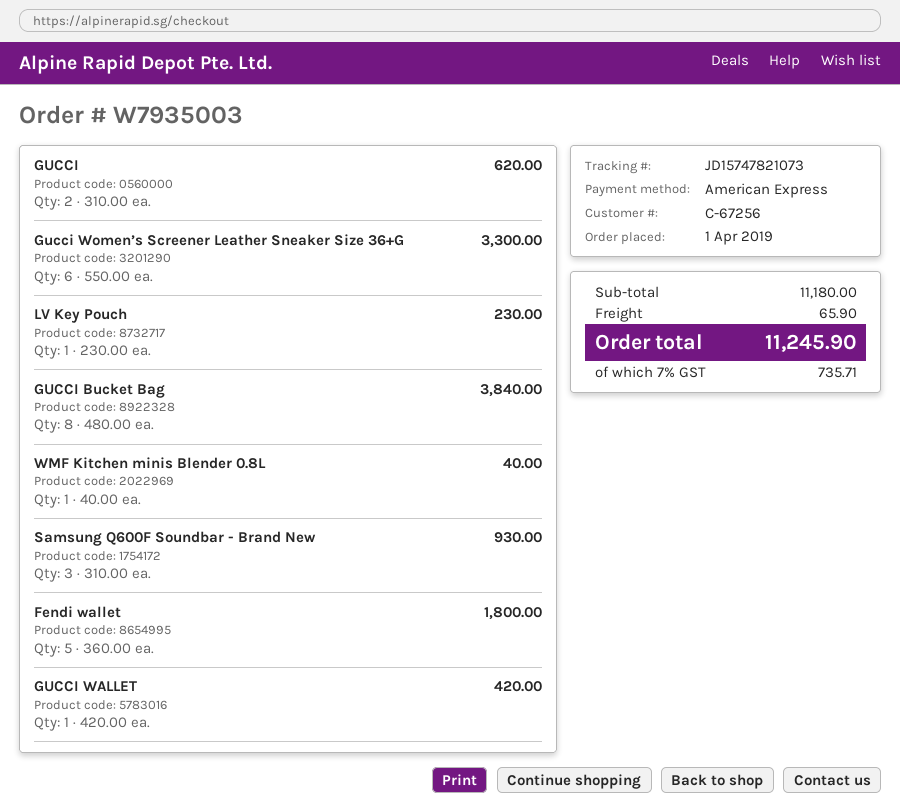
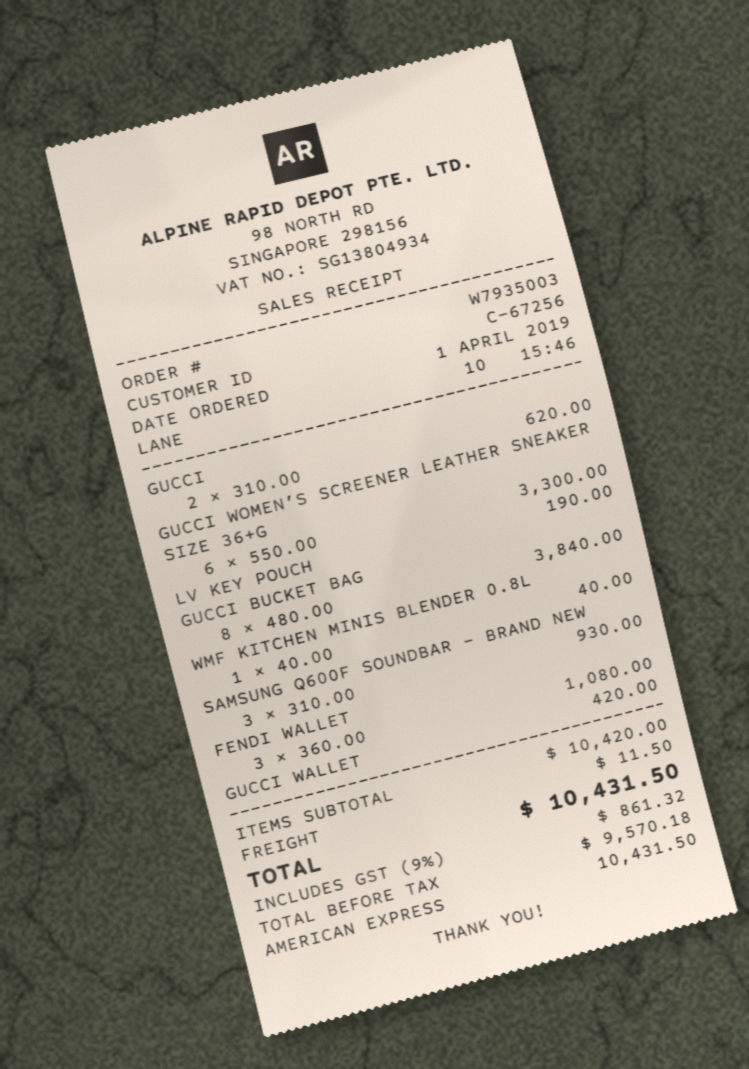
LV Key Pouch: 1 x 230.00 = 230.00 -> 1 x 190.00 = 190.00
Fendi wallet: 5 x 360.00 = 1800.00 -> 3 x 360.00 = 1080.00
subtotal: 11180.00 -> 10420.00
shipping: 65.90 -> 11.50
tax: 7% = 735.71 -> 9% = 861.32
total: 11245.90 -> 10431.50

